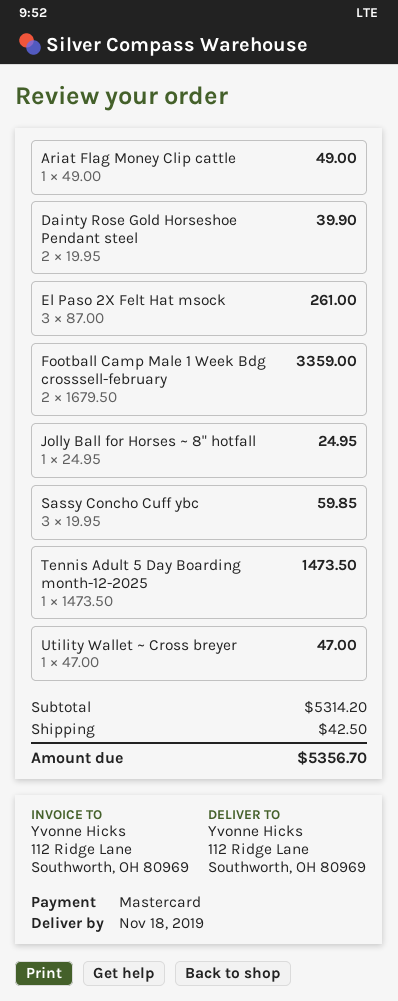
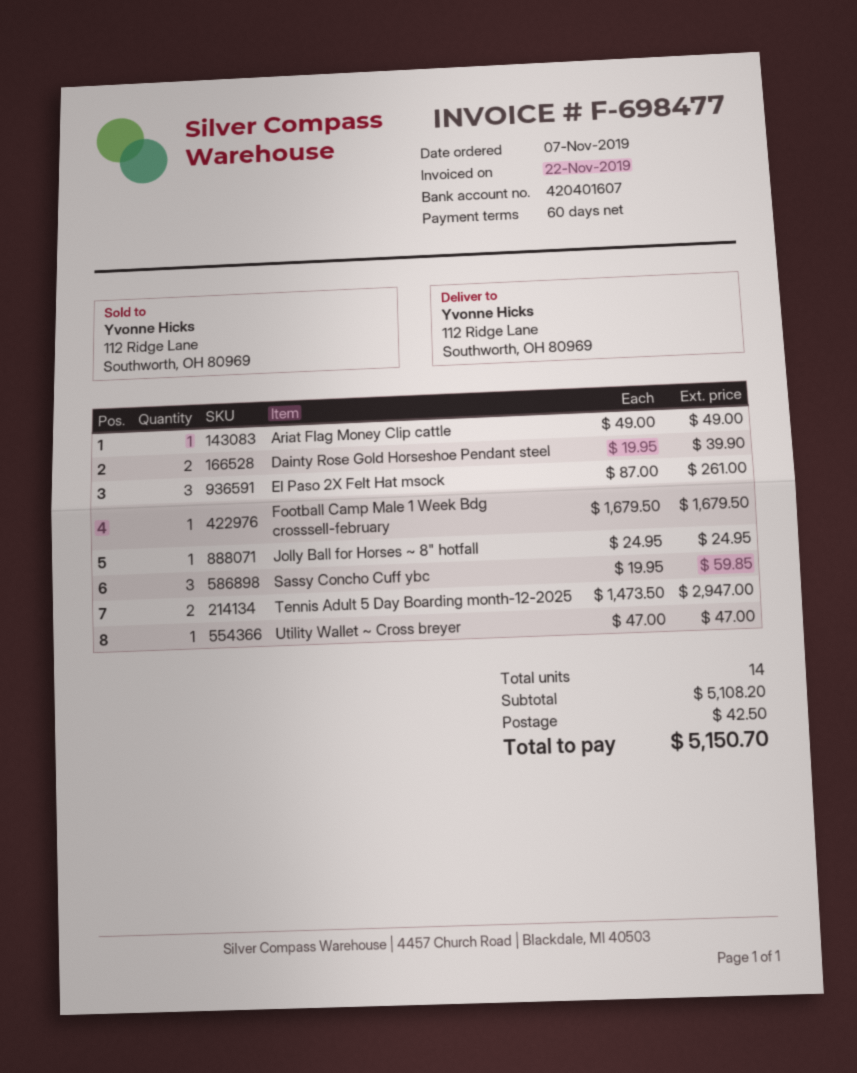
Football Camp Male 1 Week Bdg crosssell-february: 2 x 1679.50 = 3359.00 -> 1 x 1679.50 = 1679.50
Tennis Adult 5 Day Boarding month-12-2025: 1 x 1473.50 = 1473.50 -> 2 x 1473.50 = 2947.00
subtotal: 5314.20 -> 5108.20
total: 5356.70 -> 5150.70

